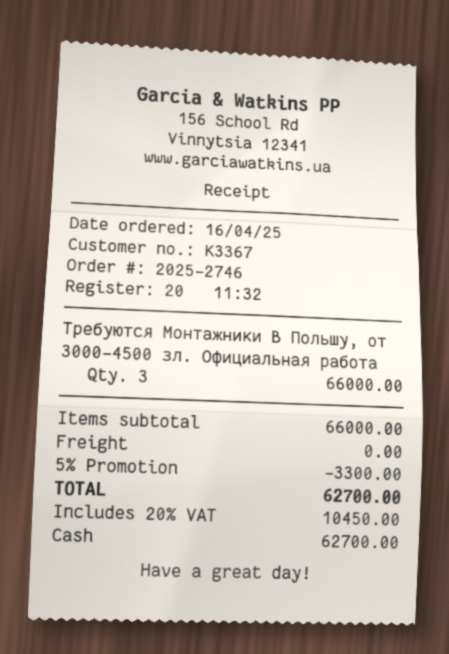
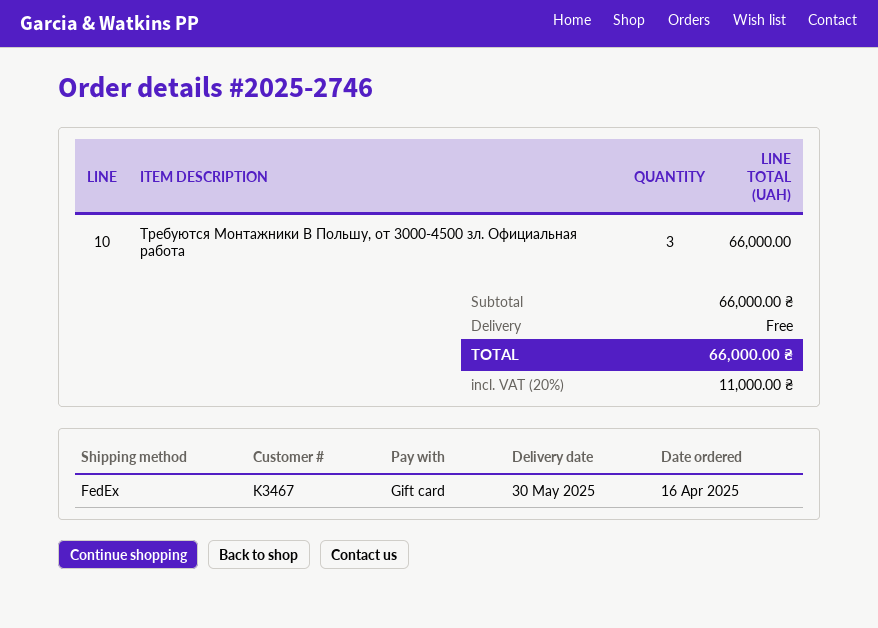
customer number: K3367 -> K3467
payment method: cash -> gift card
discount: 5% = 3300.00 -> none
tax: 20% = 10450.00 -> 20% = 11000.00
total: 62700.00 -> 66000.00

